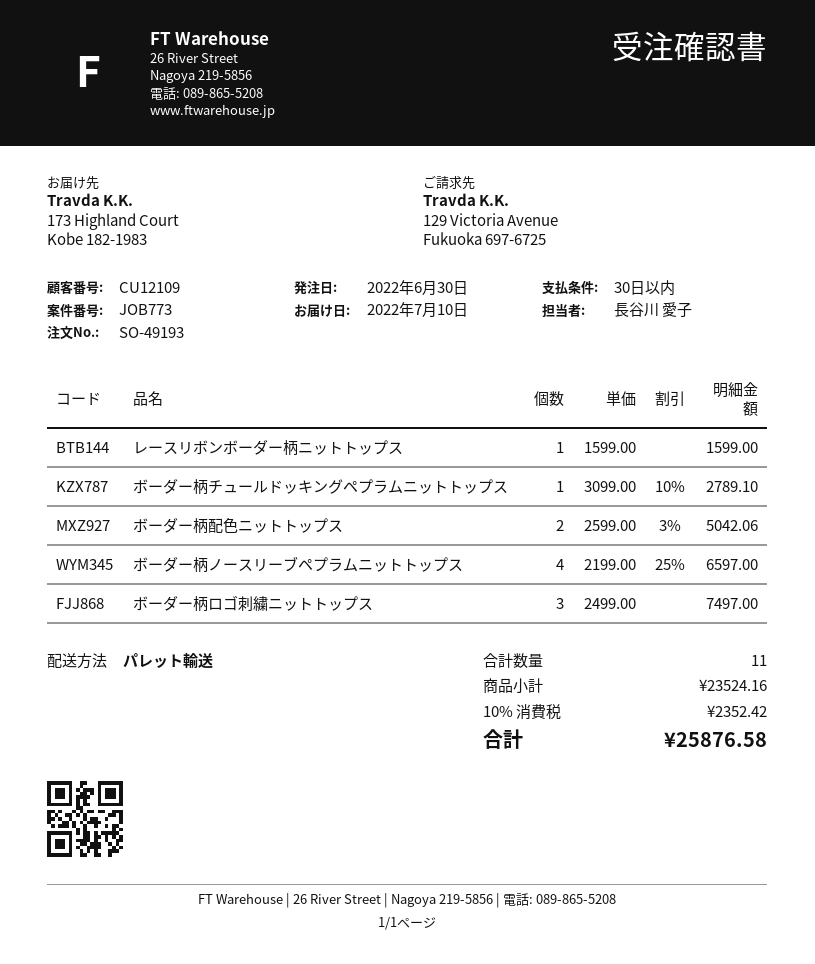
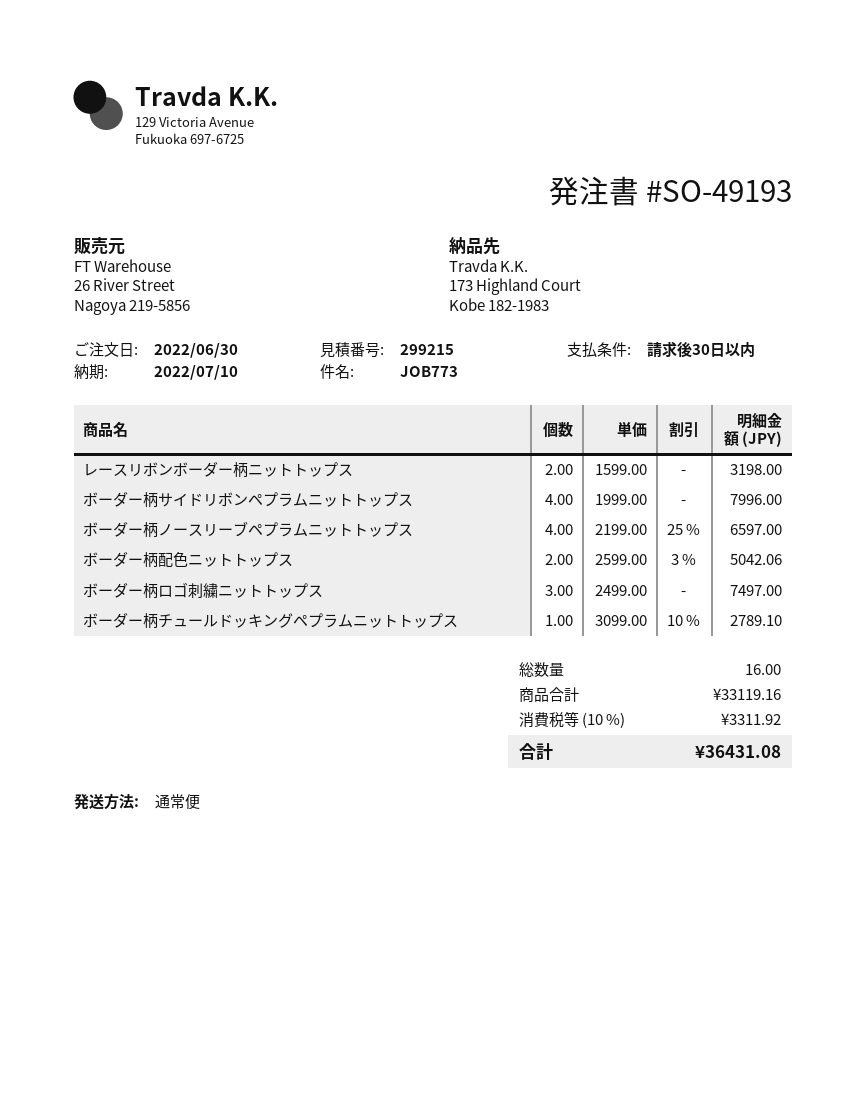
shipping method: pallet freight -> standard
レースリボンボーダー柄ニットトップス: 1 x 1599.00 = 1599.00 -> 2 x 1599.00 = 3198.00
ボーダー柄サイドリボンペプラムニットトップス: none -> 4 x 1999.00 = 7996.00
total quantity: 11 -> 16
subtotal: 23524.16 -> 33119.16
tax: 10% = 2352.42 -> 10% = 3311.92
total: 25876.58 -> 36431.08

